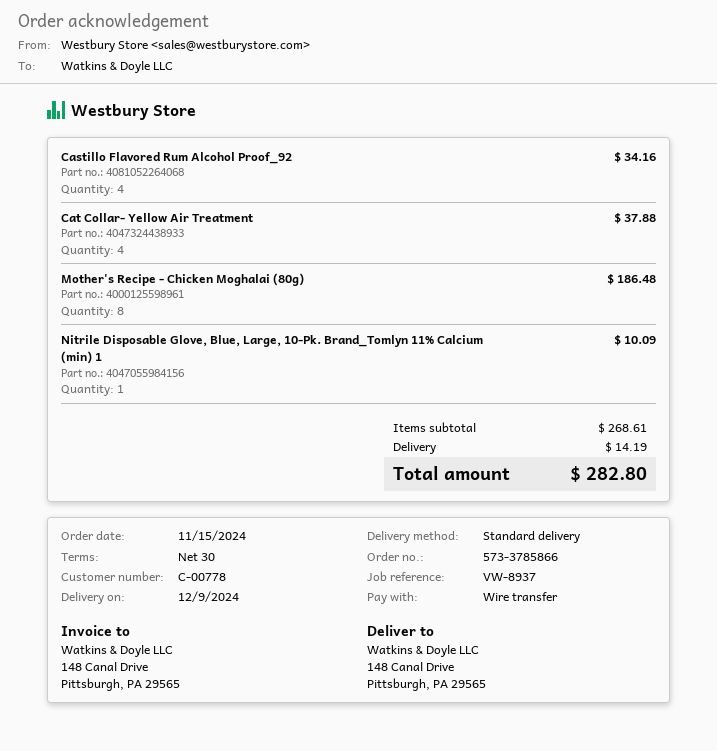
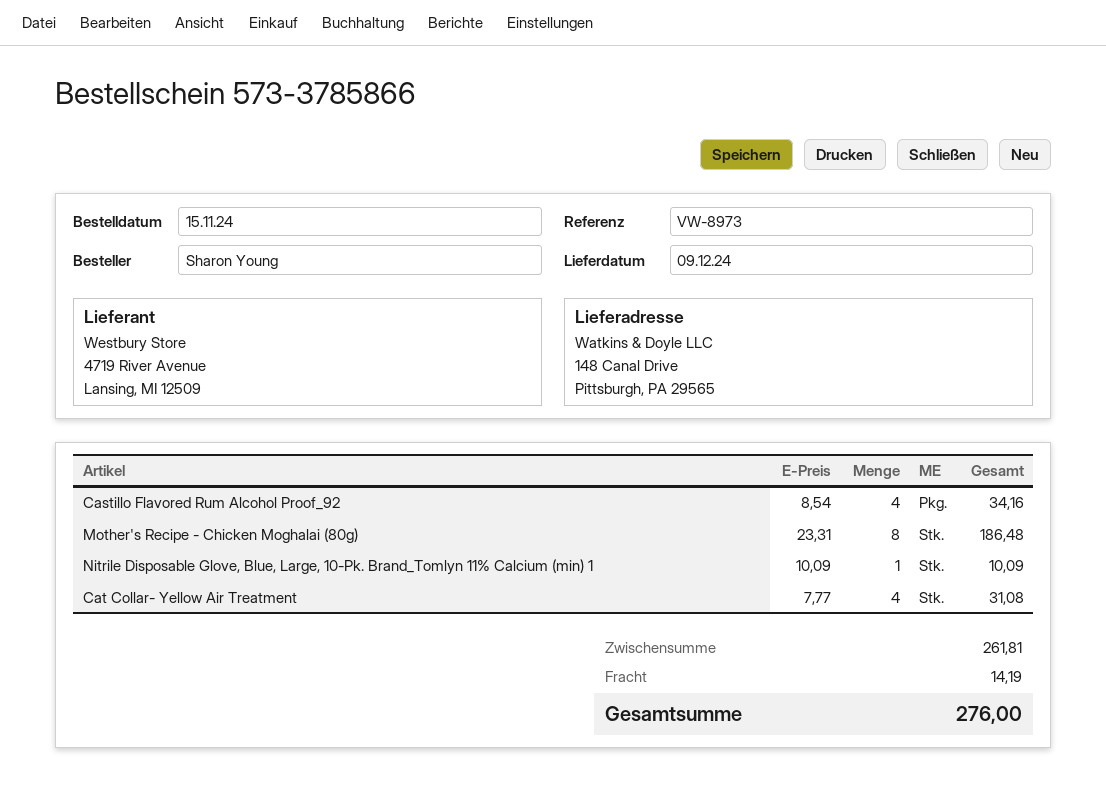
reference: VW-8937 -> VW-8973
Cat Collar- Yellow Air Treatment: 4 for 37.88 -> 4 for 31.08
subtotal: 268.61 -> 261.81
total: 282.80 -> 276.00

